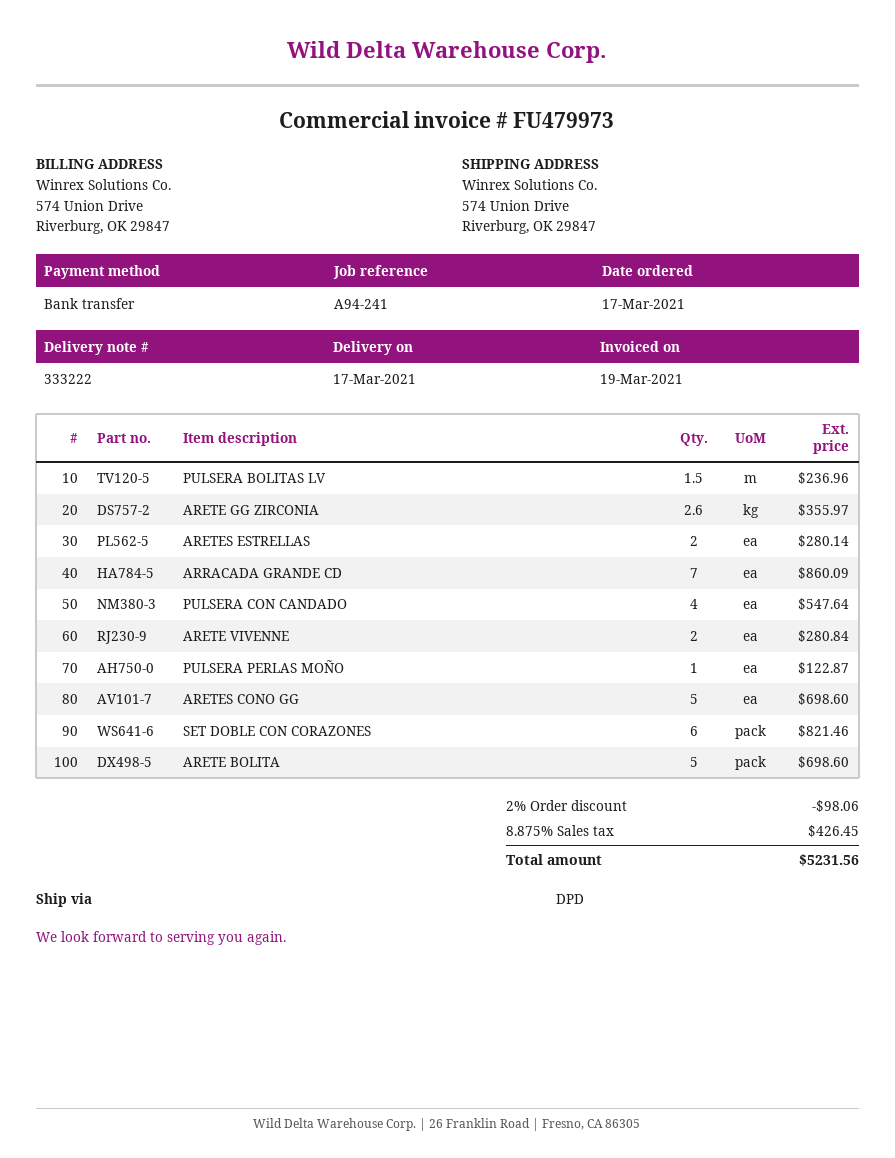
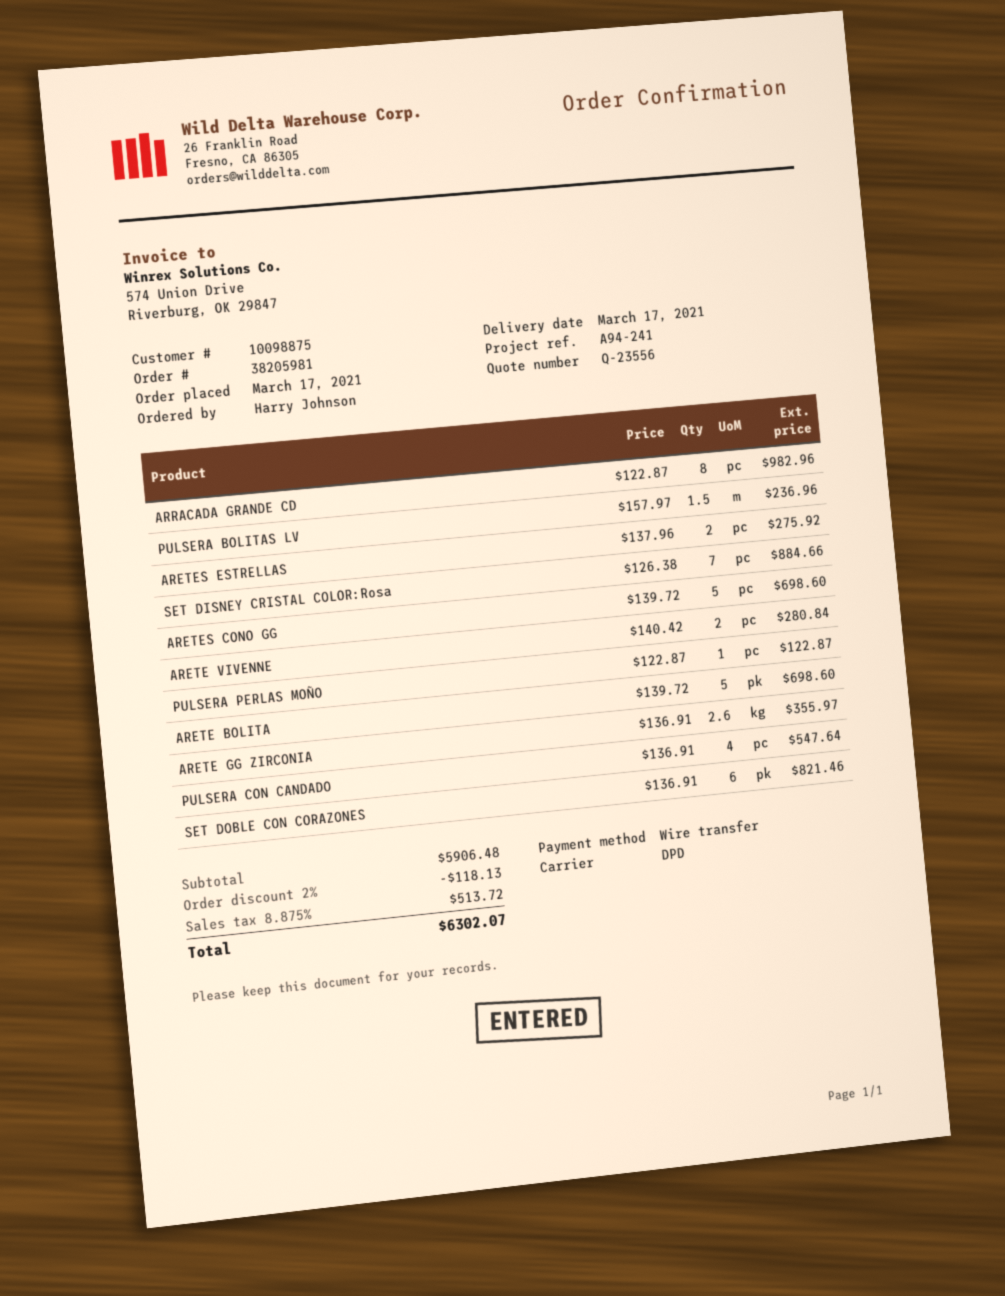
ARETES ESTRELLAS: 2 for 280.14 -> 2 for 275.92
ARRACADA GRANDE CD: 7 for 860.09 -> 8 for 982.96
SET DISNEY CRISTAL COLOR:Rosa: none -> 7 for 884.66
discount: 2% = 98.06 -> 2% = 118.13
tax: 8.875% = 426.45 -> 8.875% = 513.72
total: 5231.56 -> 6302.07

